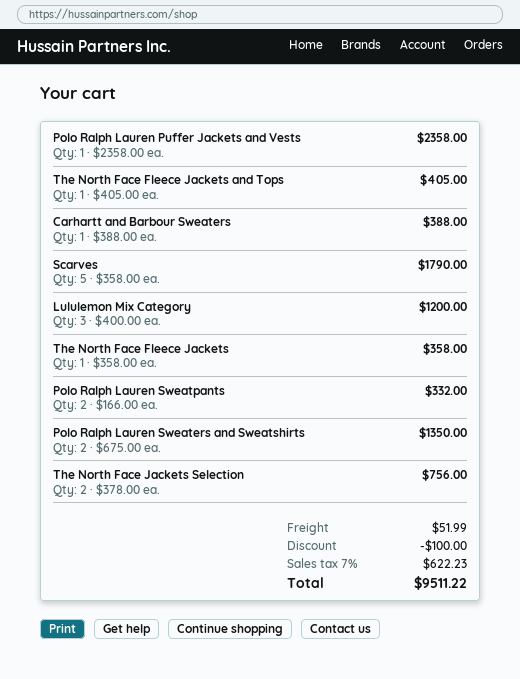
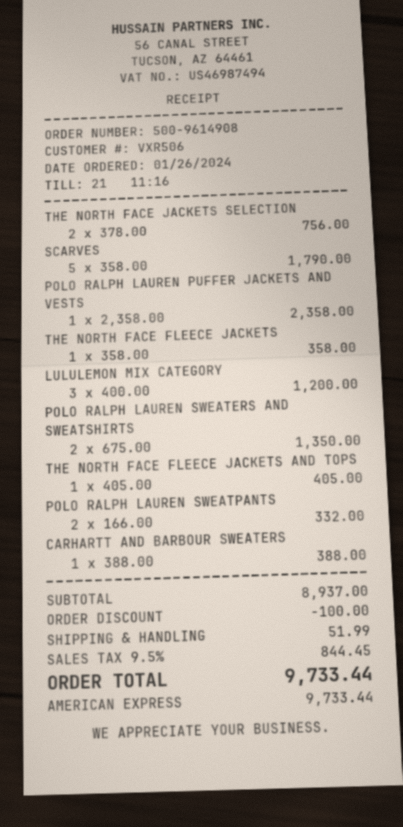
tax: 7% = 622.23 -> 9.5% = 844.45
total: 9511.22 -> 9733.44

